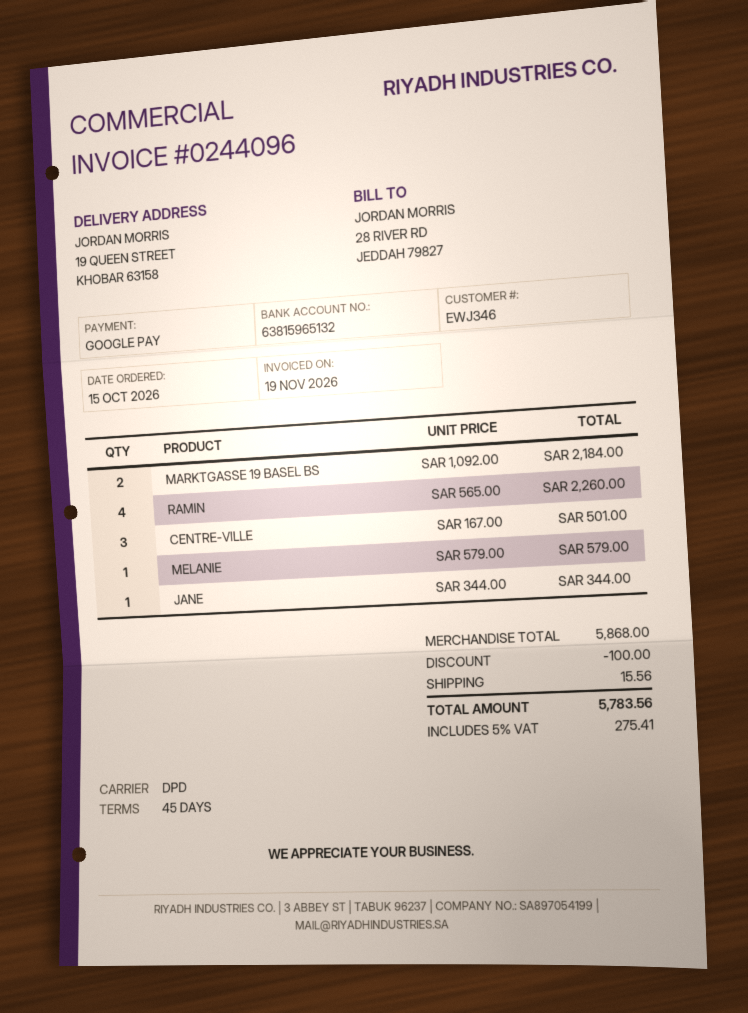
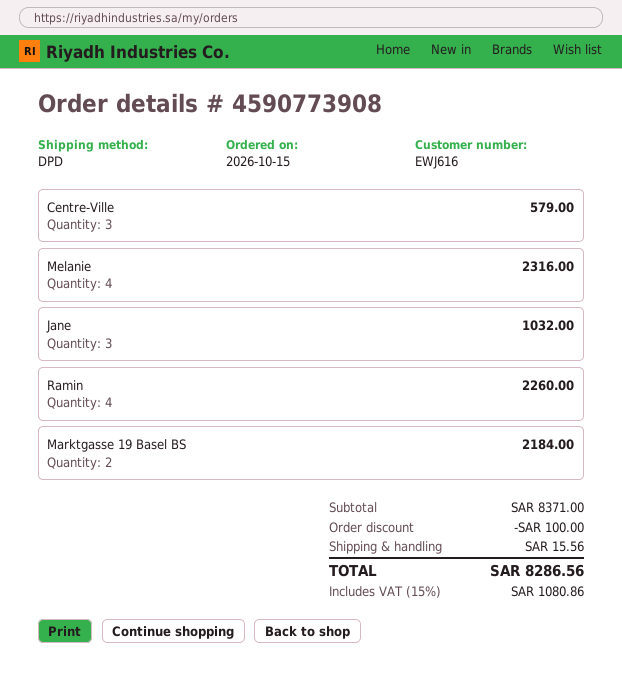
customer number: EWJ346 -> EWJ616
CENTRE-VILLE: 3 for 501.00 -> 3 for 579.00
MELANIE: 1 for 579.00 -> 4 for 2316.00
JANE: 1 for 344.00 -> 3 for 1032.00
subtotal: 5868.00 -> 8371.00
tax: 5% = 275.41 -> 15% = 1080.86
total: 5783.56 -> 8286.56

